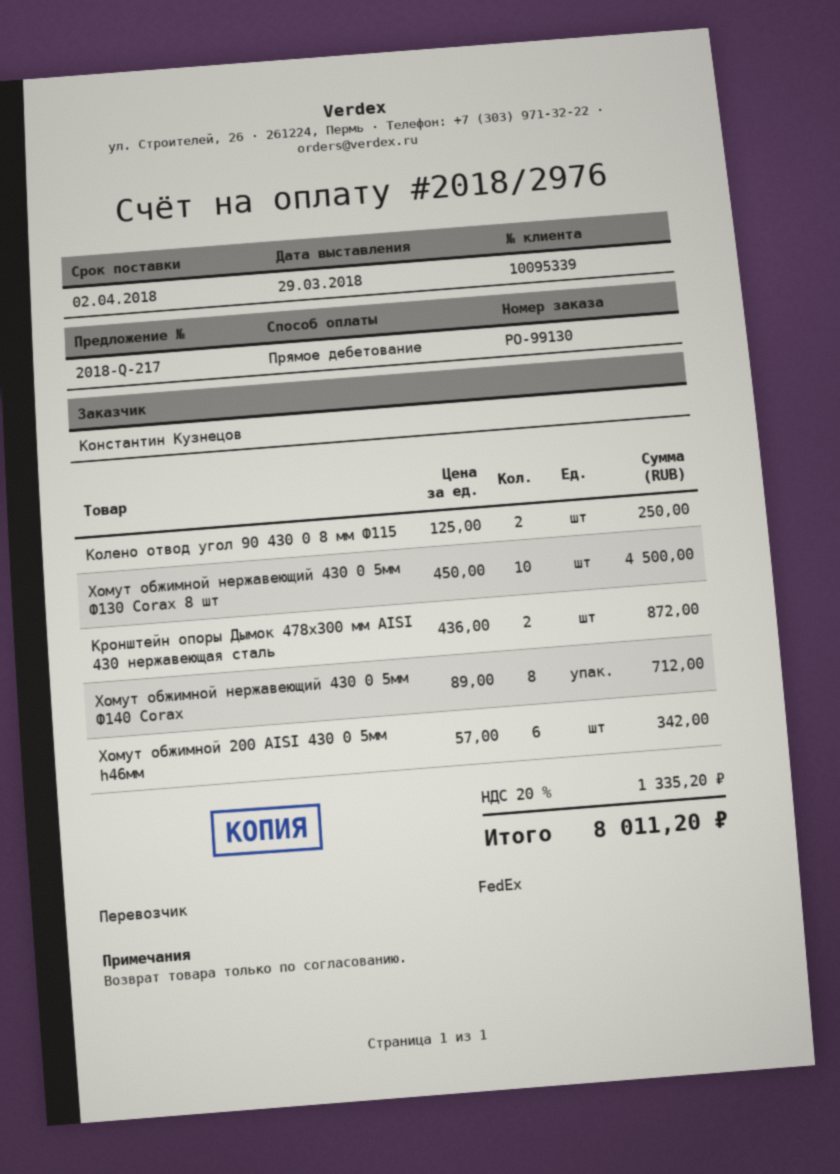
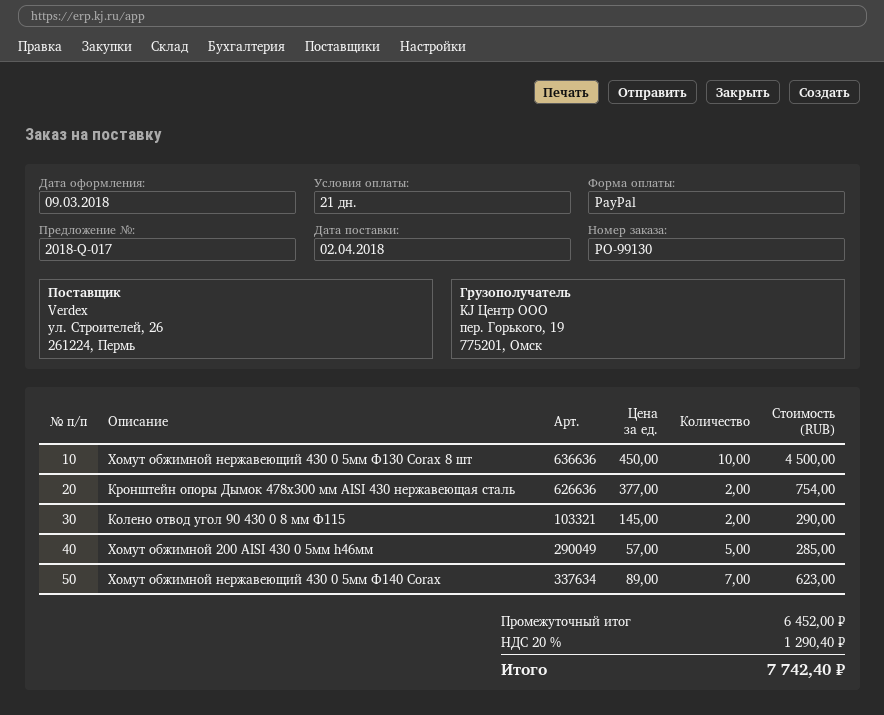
quote number: 2018-Q-217 -> 2018-Q-017
payment method: direct debit -> PayPal
Колено отвод угол 90 430 0 8 мм Ф115: 2 x 125.00 = 250.00 -> 2 x 145.00 = 290.00
Кронштейн опоры Дымок 478х300 мм AISI 430 нержавеющая сталь: 2 x 436.00 = 872.00 -> 2 x 377.00 = 754.00
Хомут обжимной нержавеющий 430 0 5мм Ф140 Corax: 8 x 89.00 = 712.00 -> 7 x 89.00 = 623.00
Хомут обжимной 200 AISI 430 0 5мм h46мм: 6 x 57.00 = 342.00 -> 5 x 57.00 = 285.00
tax: 20% = 1335.20 -> 20% = 1290.40
total: 8011.20 -> 7742.40

